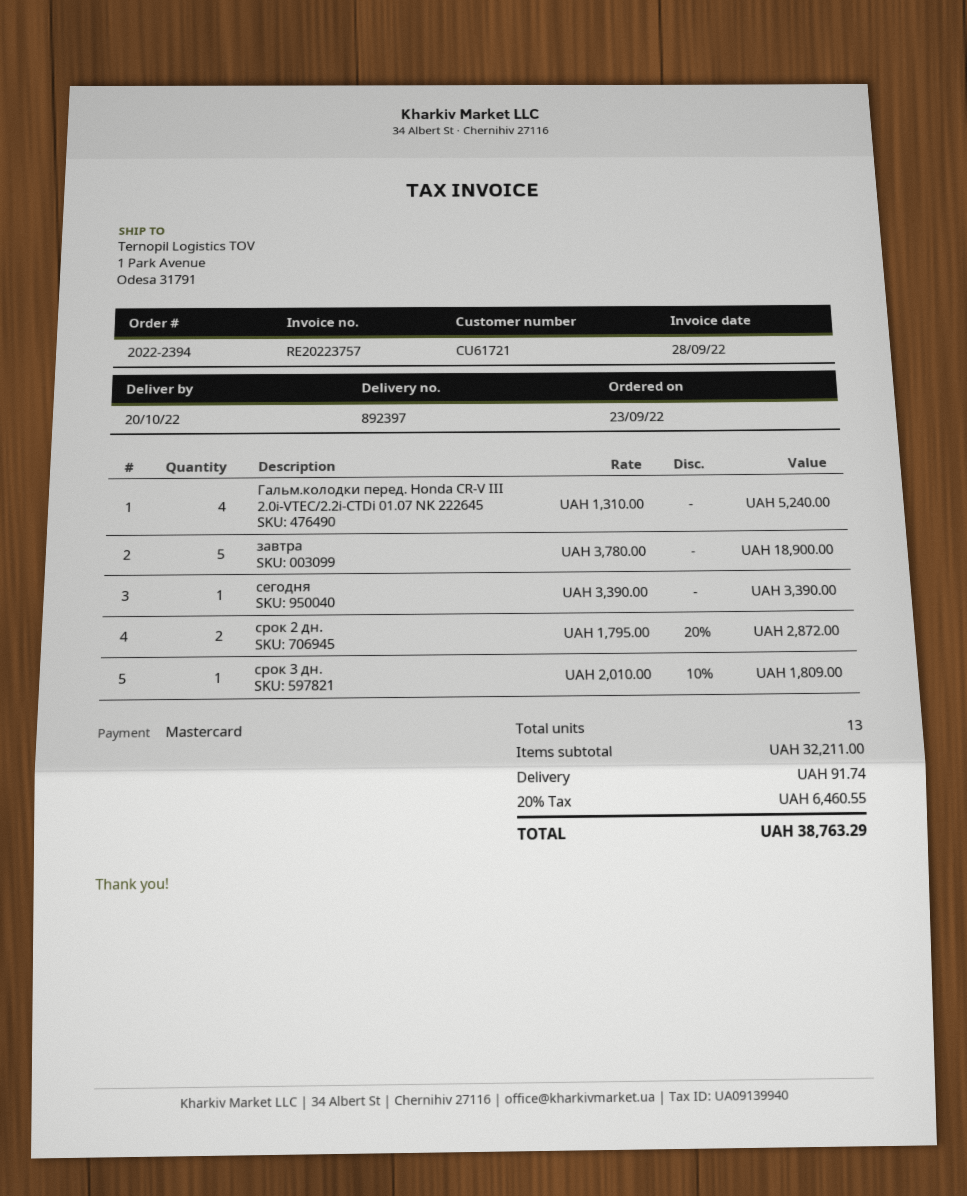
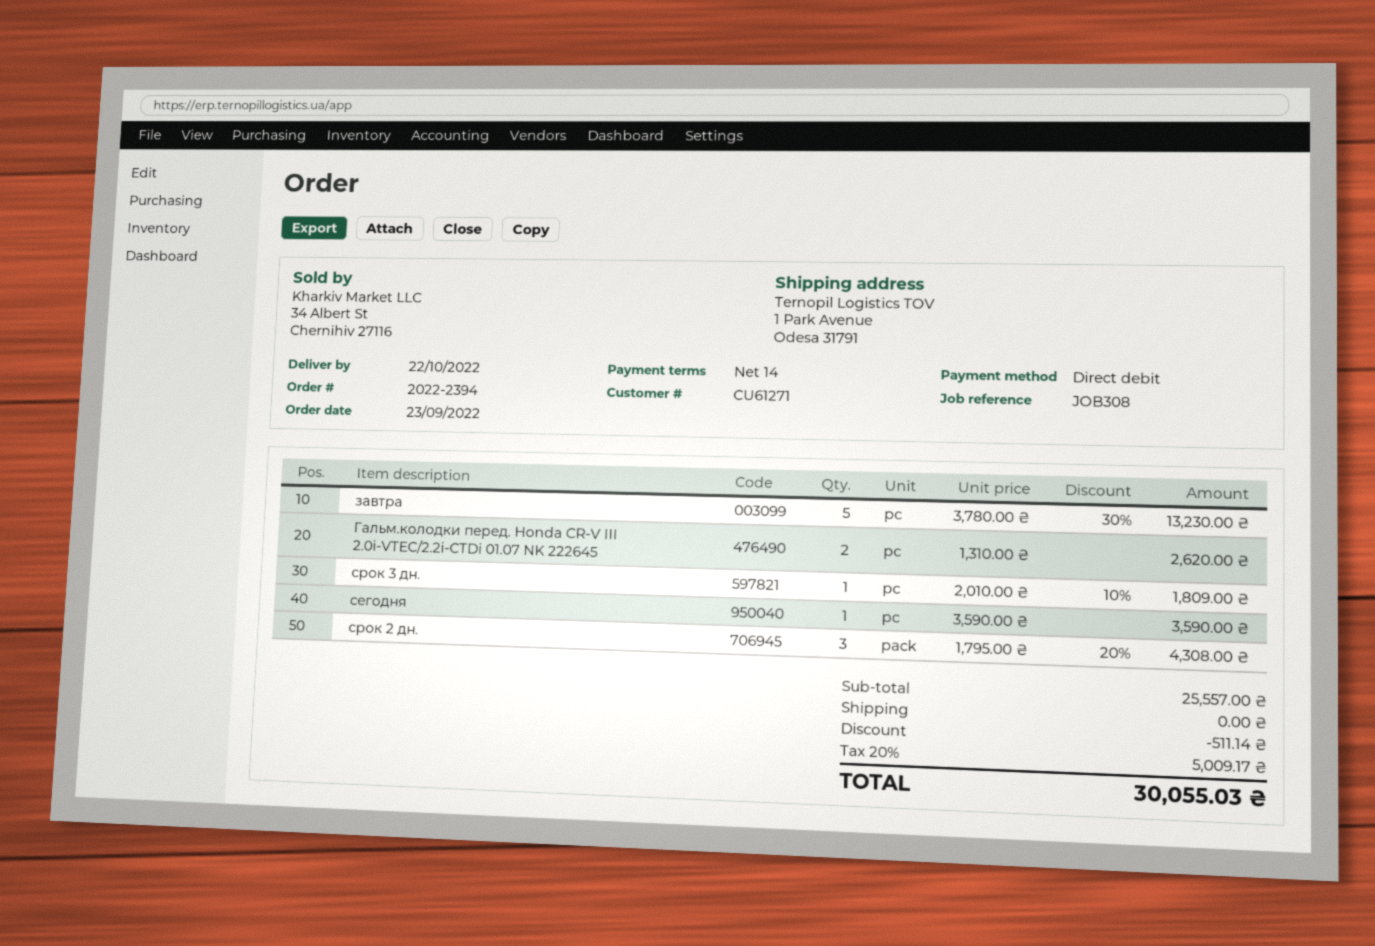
delivery date: 2022-10-20 -> 2022-10-22
customer number: CU61721 -> CU61271
payment method: Mastercard -> direct debit
Гальм.колодки перед. Honda CR-V III 2.0i-VTEC/2.2i-CTDi 01.07 NK 222645: 4 x 1310.00 = 5240.00 -> 2 x 1310.00 = 2620.00
завтра: 5 x 3780.00 = 18900.00 -> 5 x 3780.00 - 30% = 13230.00
сегодня: 1 x 3390.00 = 3390.00 -> 1 x 3590.00 = 3590.00
срок 2 дн.: 2 x 1795.00 - 20% = 2872.00 -> 3 x 1795.00 - 20% = 4308.00
subtotal: 32211.00 -> 25557.00
discount: none -> 511.14
shipping: 91.74 -> 0.00
tax: 20% = 6460.55 -> 20% = 5009.17
total: 38763.29 -> 30055.03

